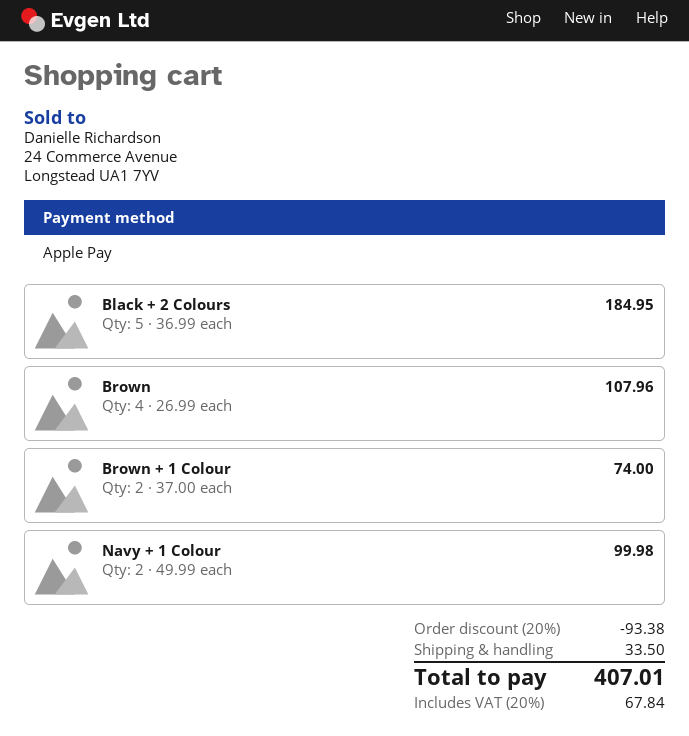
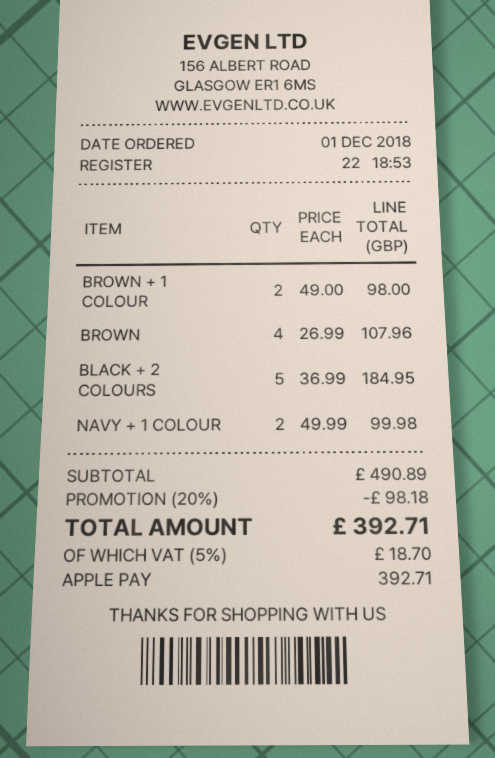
Brown + 1 Colour: 2 x 37.00 = 74.00 -> 2 x 49.00 = 98.00
discount: 20% = 93.38 -> 20% = 98.18
shipping: 33.50 -> none
tax: 20% = 67.84 -> 5% = 18.70
total: 407.01 -> 392.71

